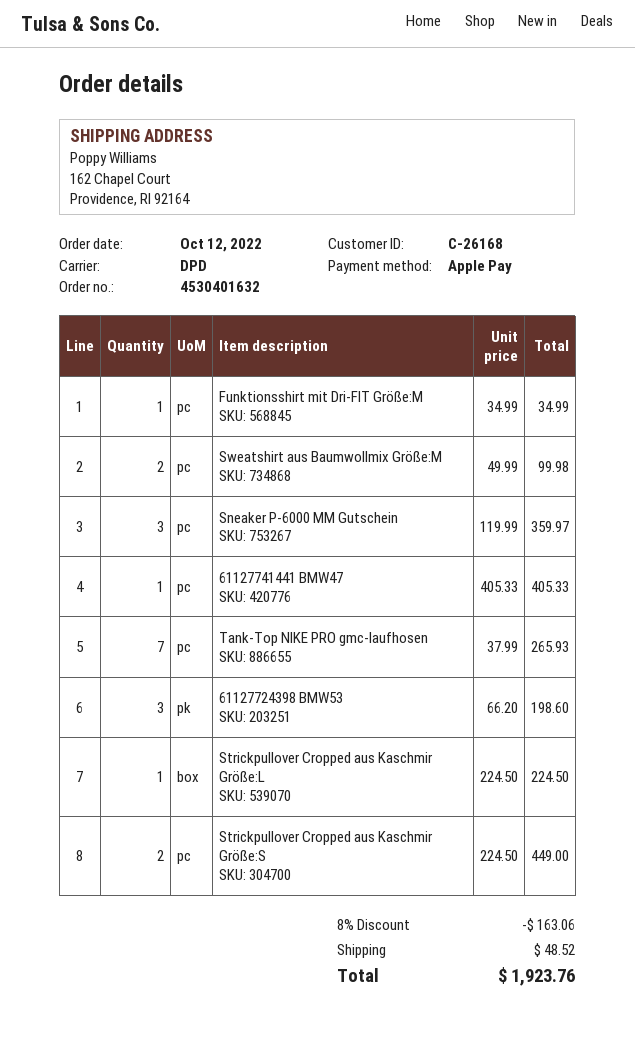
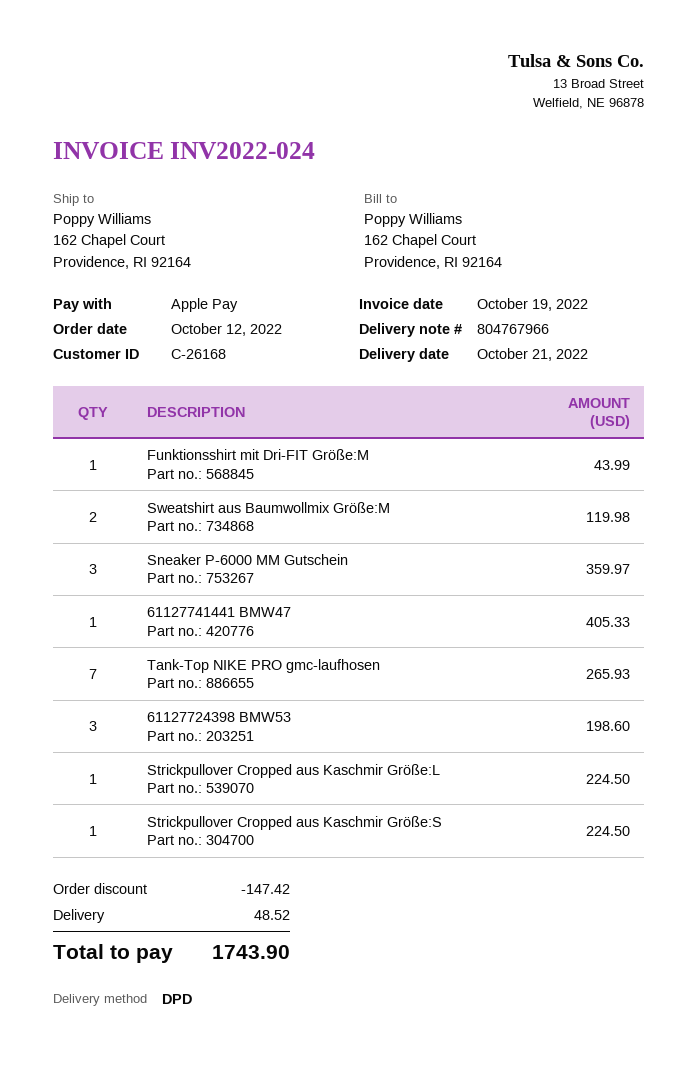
Funktionsshirt mit Dri-FIT Größe:M: 1 for 34.99 -> 1 for 43.99
Sweatshirt aus Baumwollmix Größe:M: 2 for 99.98 -> 2 for 119.98
Strickpullover Cropped aus Kaschmir Größe:S: 2 for 449.00 -> 1 for 224.50
discount: 163.06 -> 147.42
total: 1923.76 -> 1743.90

